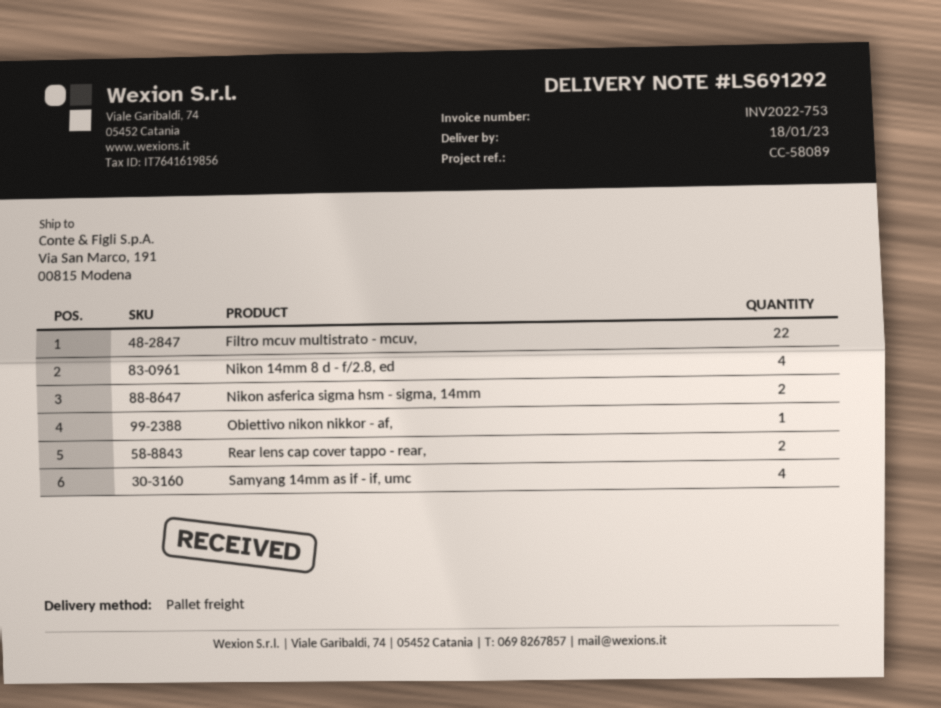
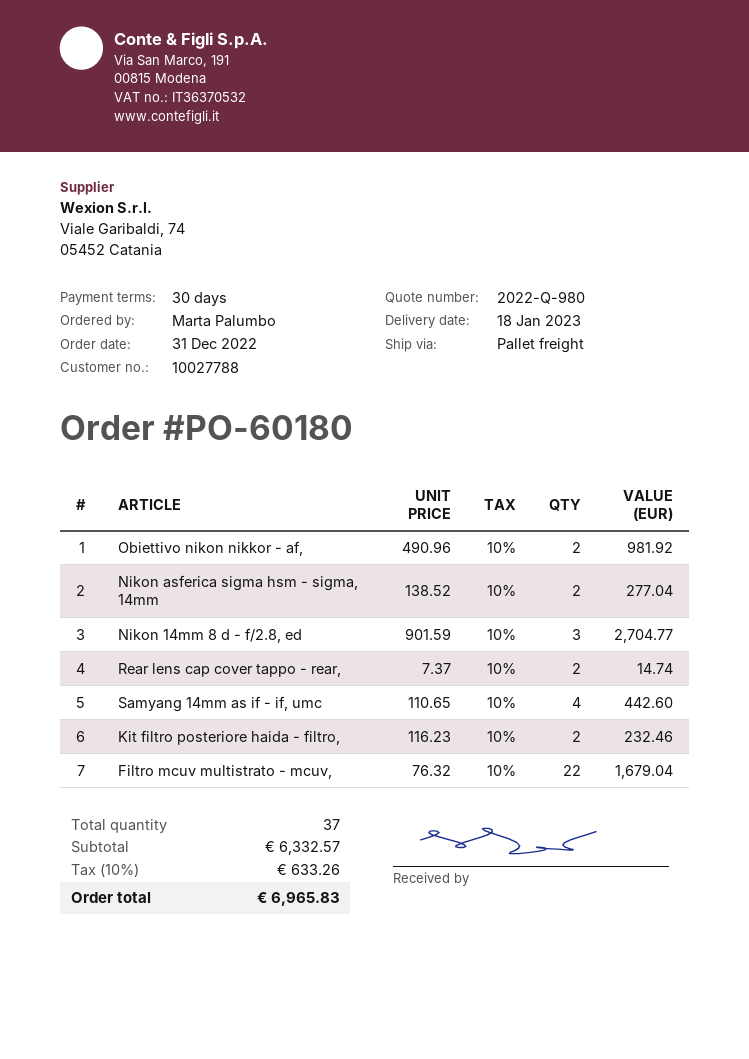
Nikon 14mm 8 d - f/2.8, ed: 4 -> 3
Obiettivo nikon nikkor - af,: 1 -> 2
Kit filtro posteriore haida - filtro,: none -> 2

